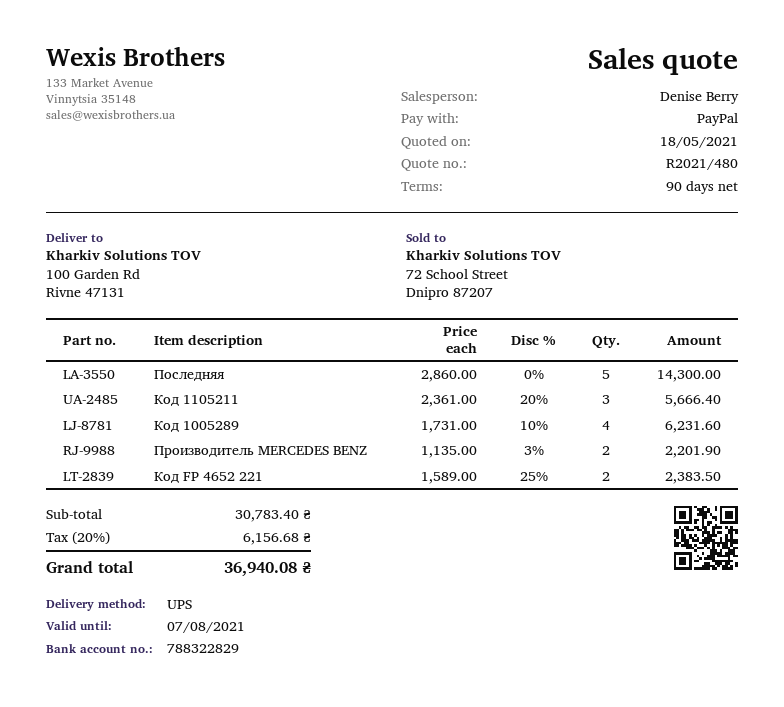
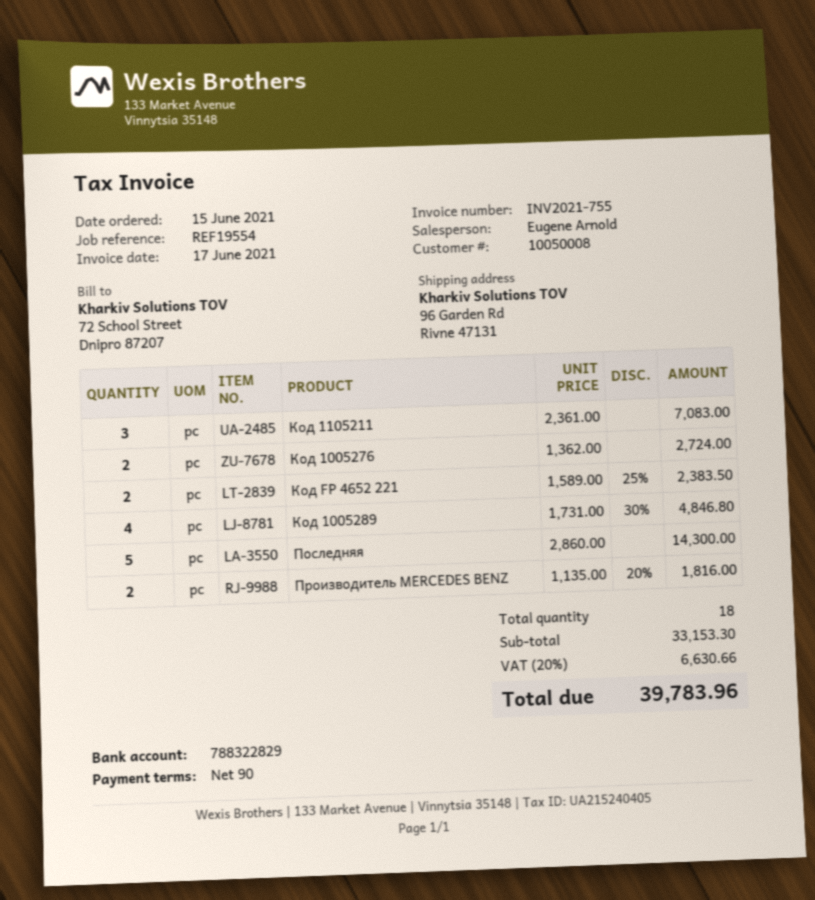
sales rep: Denise Berry -> Eugene Arnold
ship to: 100 Garden Rd, Rivne 47131 -> 96 Garden Rd, Rivne 47131
Код 1105211: 3 x 2361.00 - 20% = 5666.40 -> 3 x 2361.00 = 7083.00
Код 1005289: 4 x 1731.00 - 10% = 6231.60 -> 4 x 1731.00 - 30% = 4846.80
Производитель MERCEDES BENZ: 2 x 1135.00 - 3% = 2201.90 -> 2 x 1135.00 - 20% = 1816.00
Код 1005276: none -> 2 x 1362.00 = 2724.00
subtotal: 30783.40 -> 33153.30
tax: 20% = 6156.68 -> 20% = 6630.66
total: 36940.08 -> 39783.96

